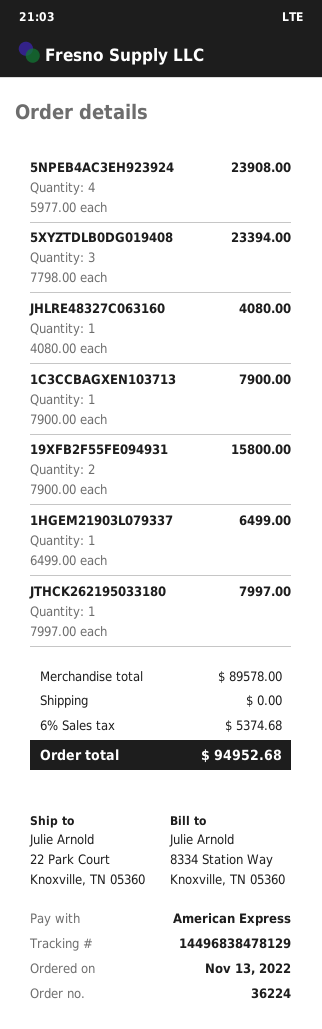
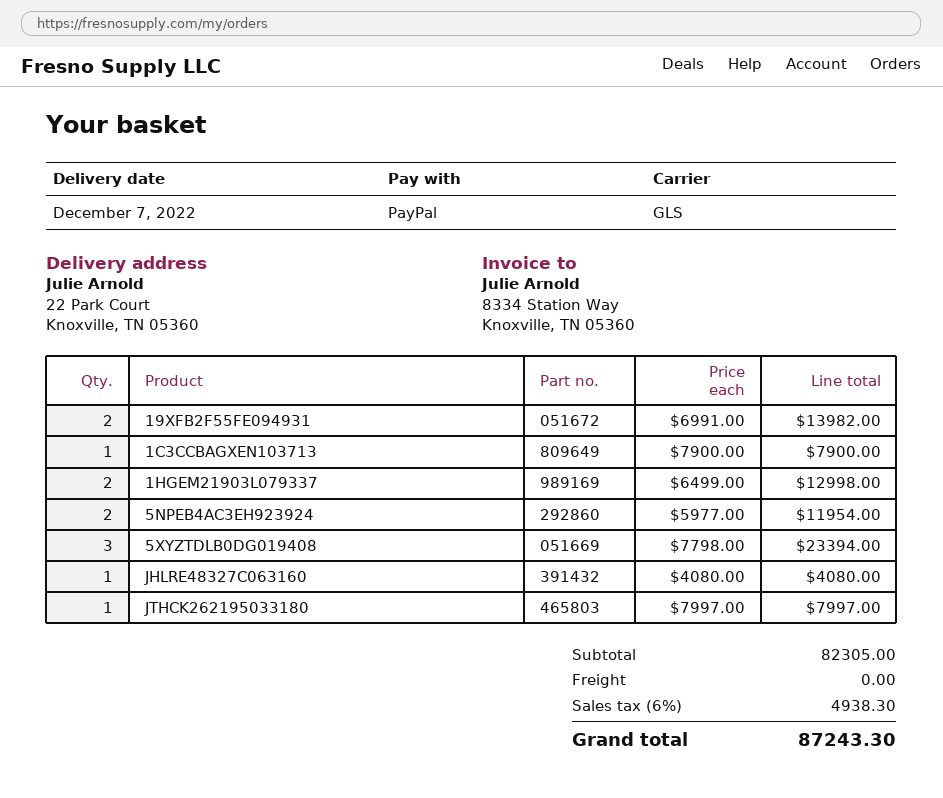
payment method: American Express -> PayPal
5NPEB4AC3EH923924: 4 x 5977.00 = 23908.00 -> 2 x 5977.00 = 11954.00
19XFB2F55FE094931: 2 x 7900.00 = 15800.00 -> 2 x 6991.00 = 13982.00
1HGEM21903L079337: 1 x 6499.00 = 6499.00 -> 2 x 6499.00 = 12998.00
subtotal: 89578.00 -> 82305.00
tax: 6% = 5374.68 -> 6% = 4938.30
total: 94952.68 -> 87243.30

